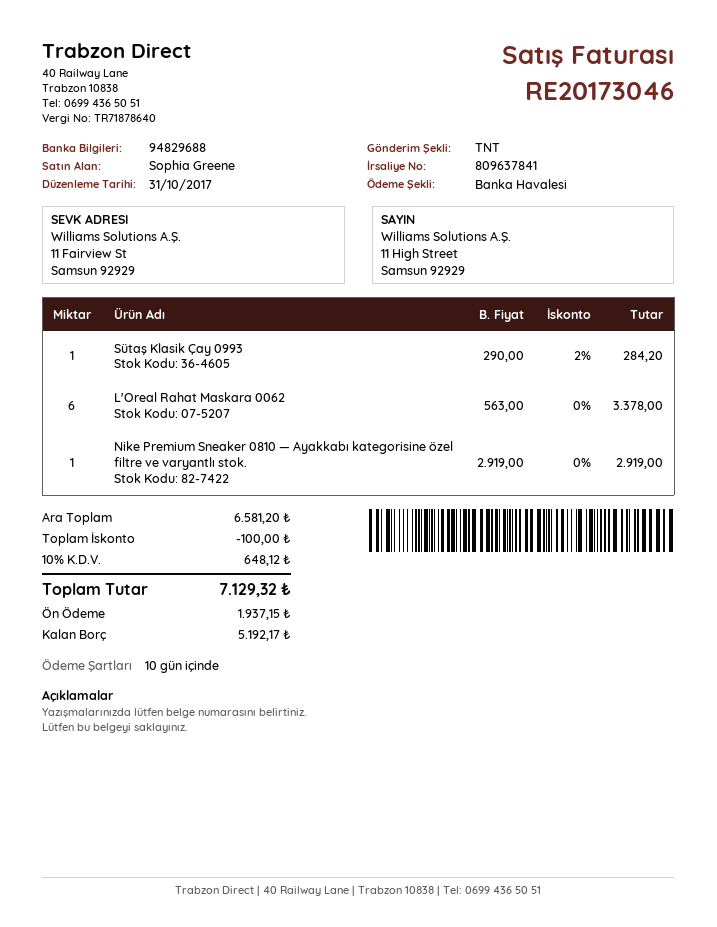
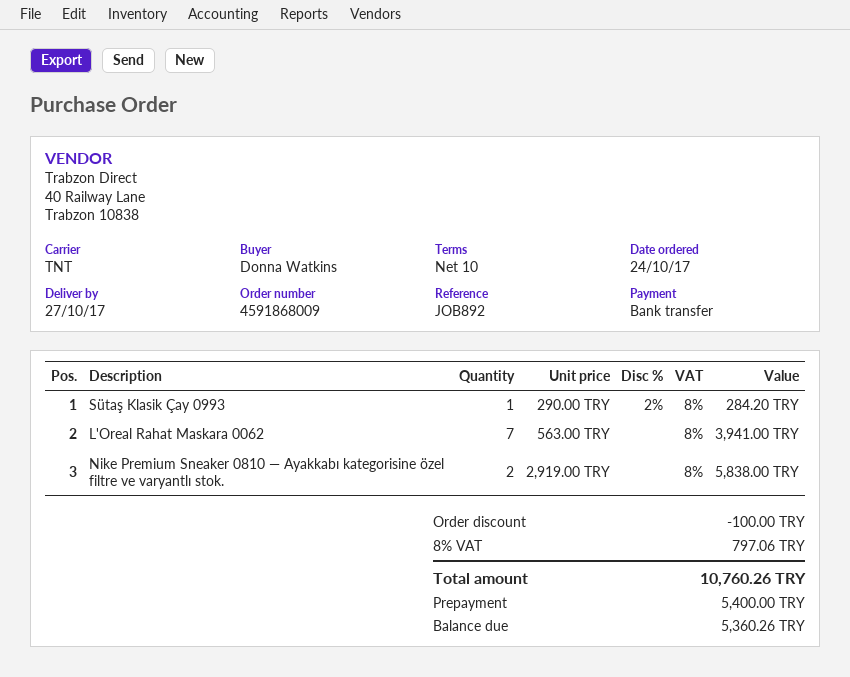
ordered by: Sophia Greene -> Donna Watkins
L'Oreal Rahat Maskara 0062: 6 x 563.00 = 3378.00 -> 7 x 563.00 = 3941.00
Nike Premium Sneaker 0810 — Ayakkabı kategorisine özel filtre ve varyantlı stok.: 1 x 2919.00 = 2919.00 -> 2 x 2919.00 = 5838.00
tax: 10% = 648.12 -> 8% = 797.06
total: 7129.32 -> 10760.26
deposit: 1937.15 -> 5400.00
balance: 5192.17 -> 5360.26

